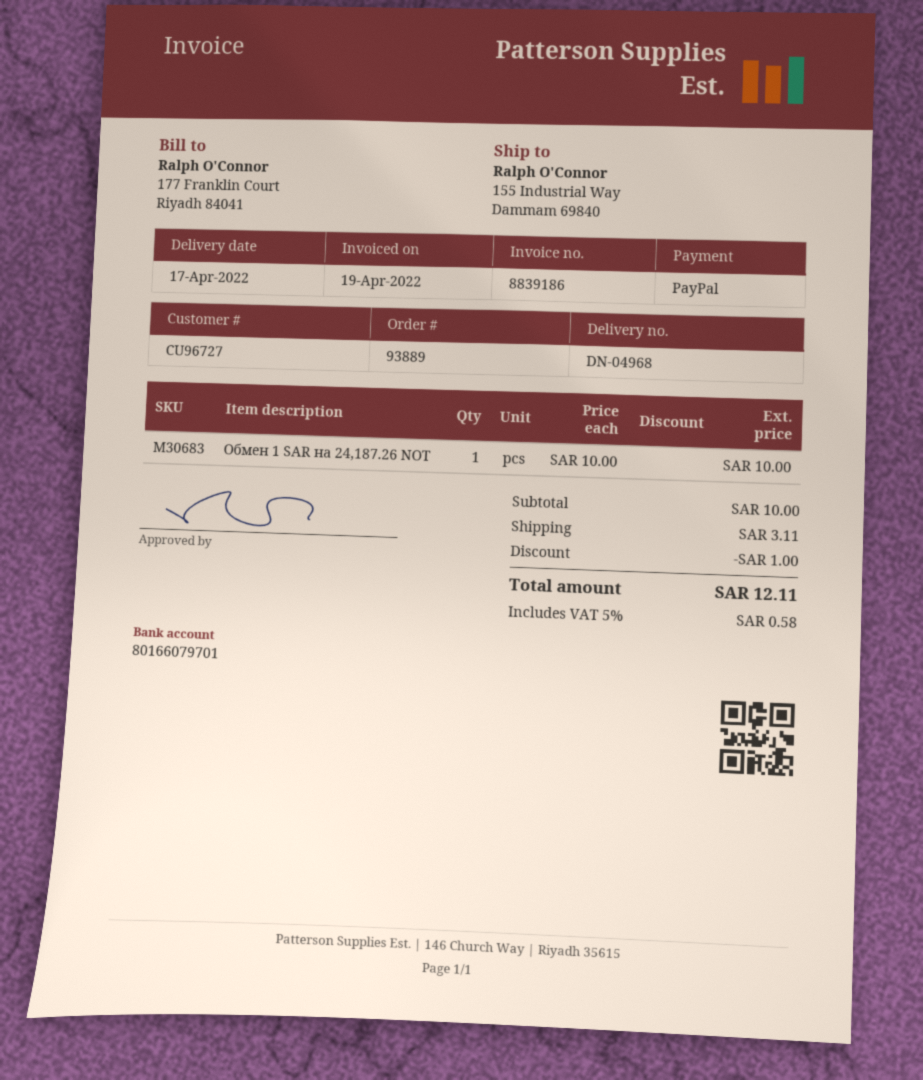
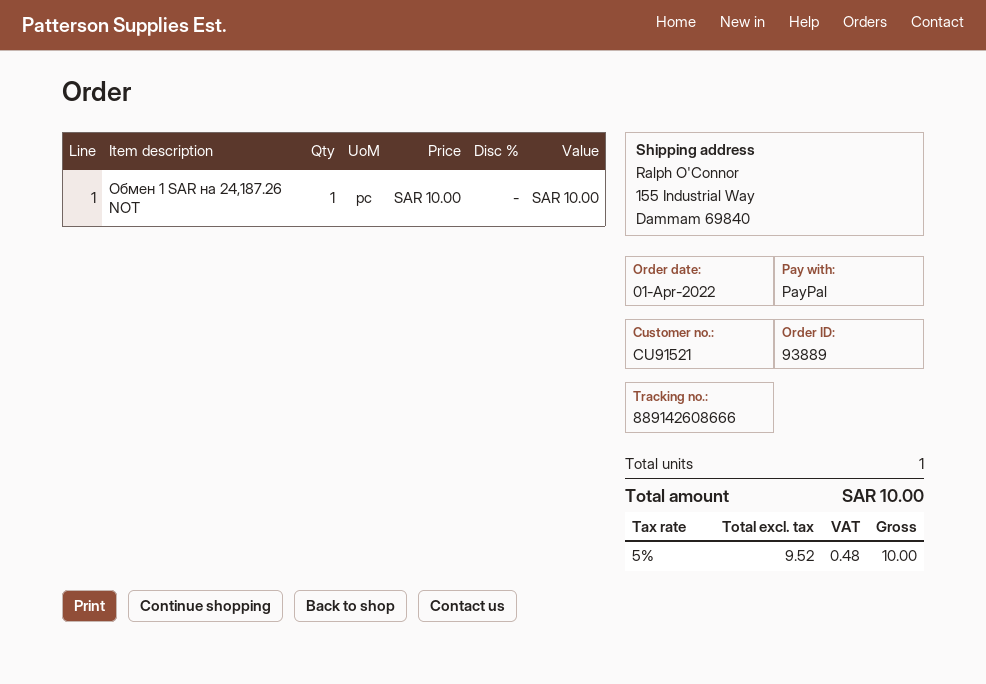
customer number: CU96727 -> CU91521
discount: 1.00 -> none
shipping: 3.11 -> none
tax: 5% = 0.58 -> 5% = 0.48
total: 12.11 -> 10.00

